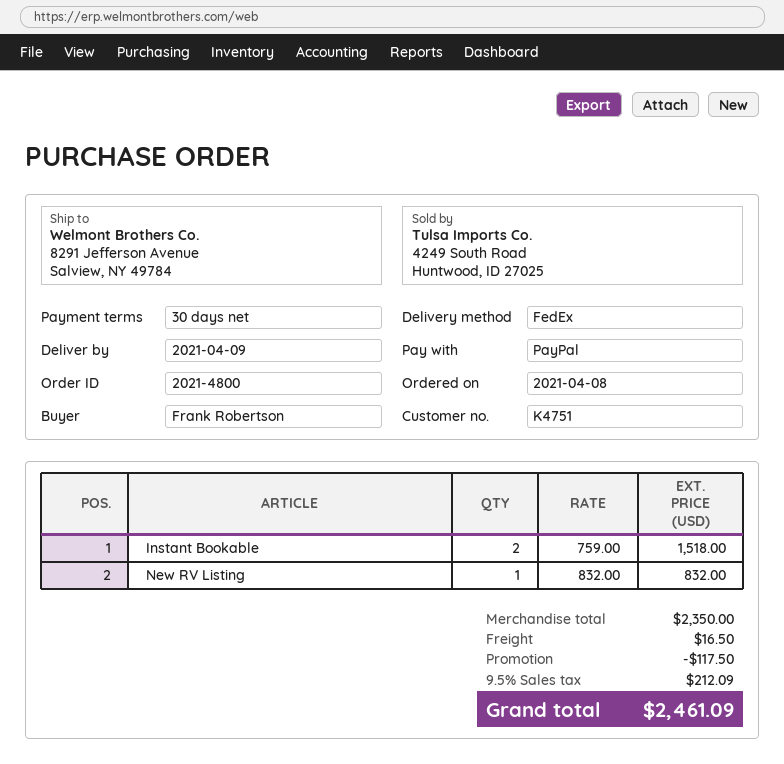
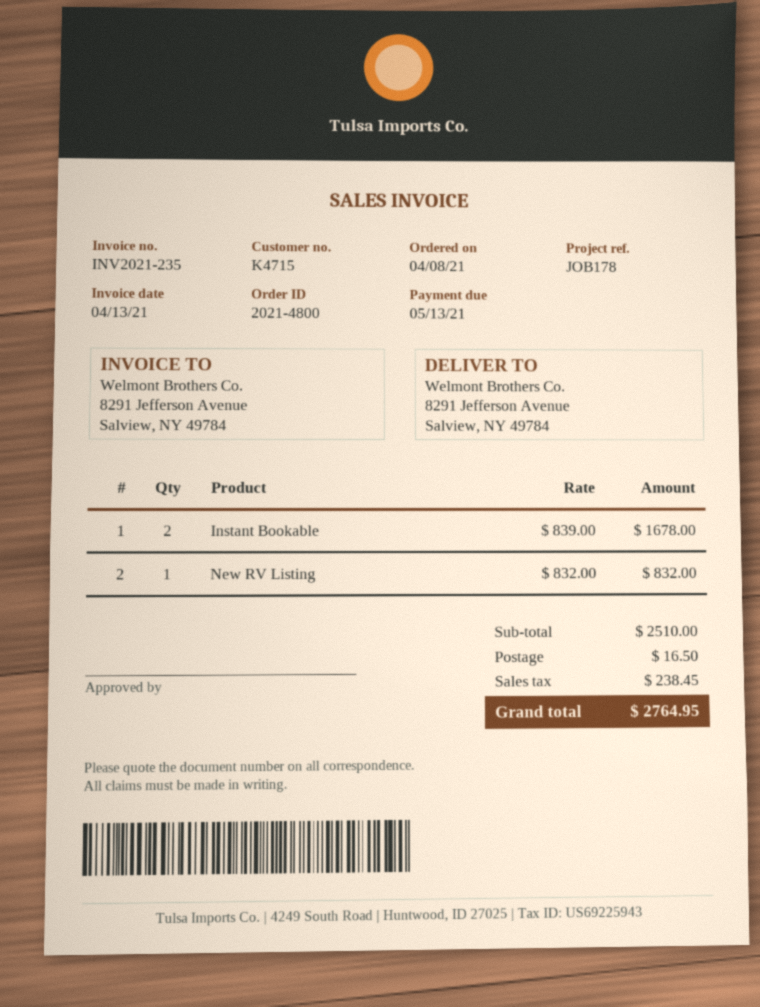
customer number: K4751 -> K4715
Instant Bookable: 2 x 759.00 = 1518.00 -> 2 x 839.00 = 1678.00
subtotal: 2350.00 -> 2510.00
discount: 117.50 -> none
tax: 212.09 -> 238.45
total: 2461.09 -> 2764.95

